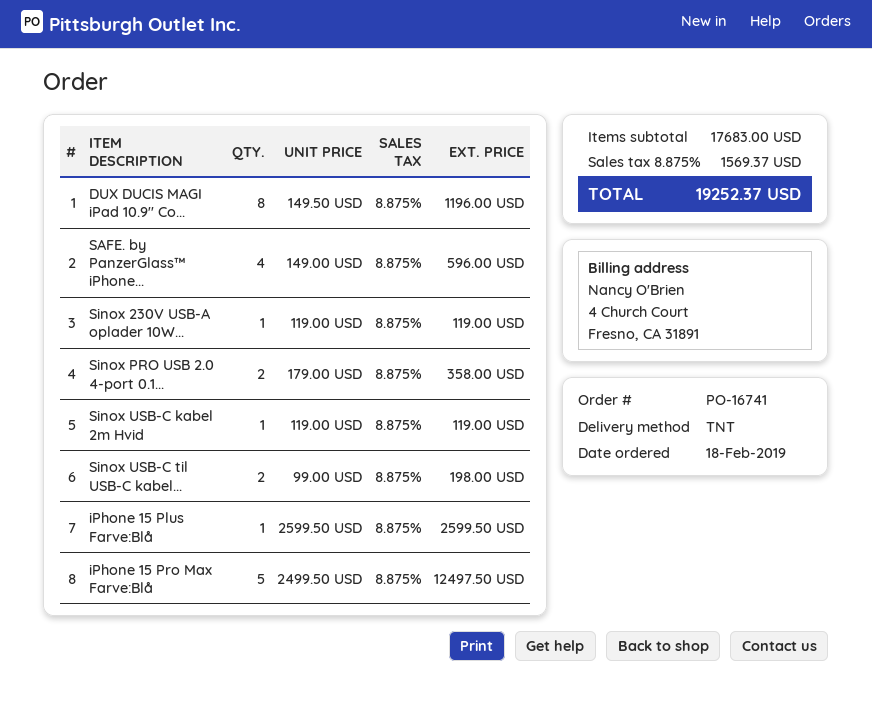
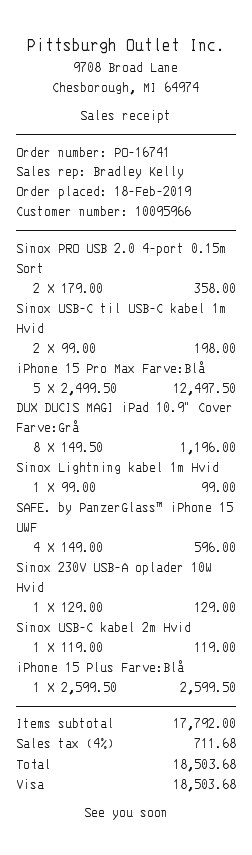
Sinox 230V USB-A oplader 10W...: 1 x 119.00 = 119.00 -> 1 x 129.00 = 129.00
Sinox Lightning kabel 1m Hvid: none -> 1 x 99.00 = 99.00
subtotal: 17683.00 -> 17792.00
tax: 8.875% = 1569.37 -> 4% = 711.68
total: 19252.37 -> 18503.68

